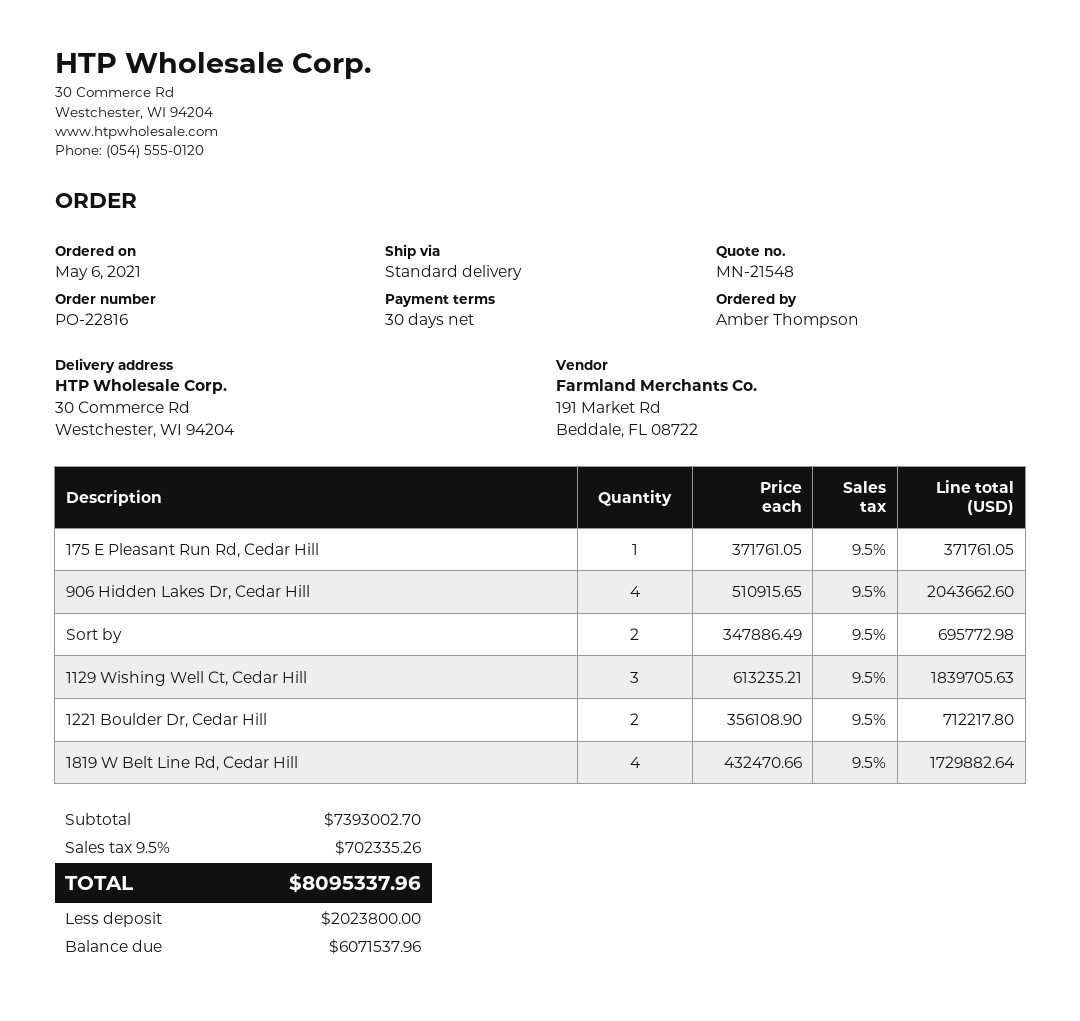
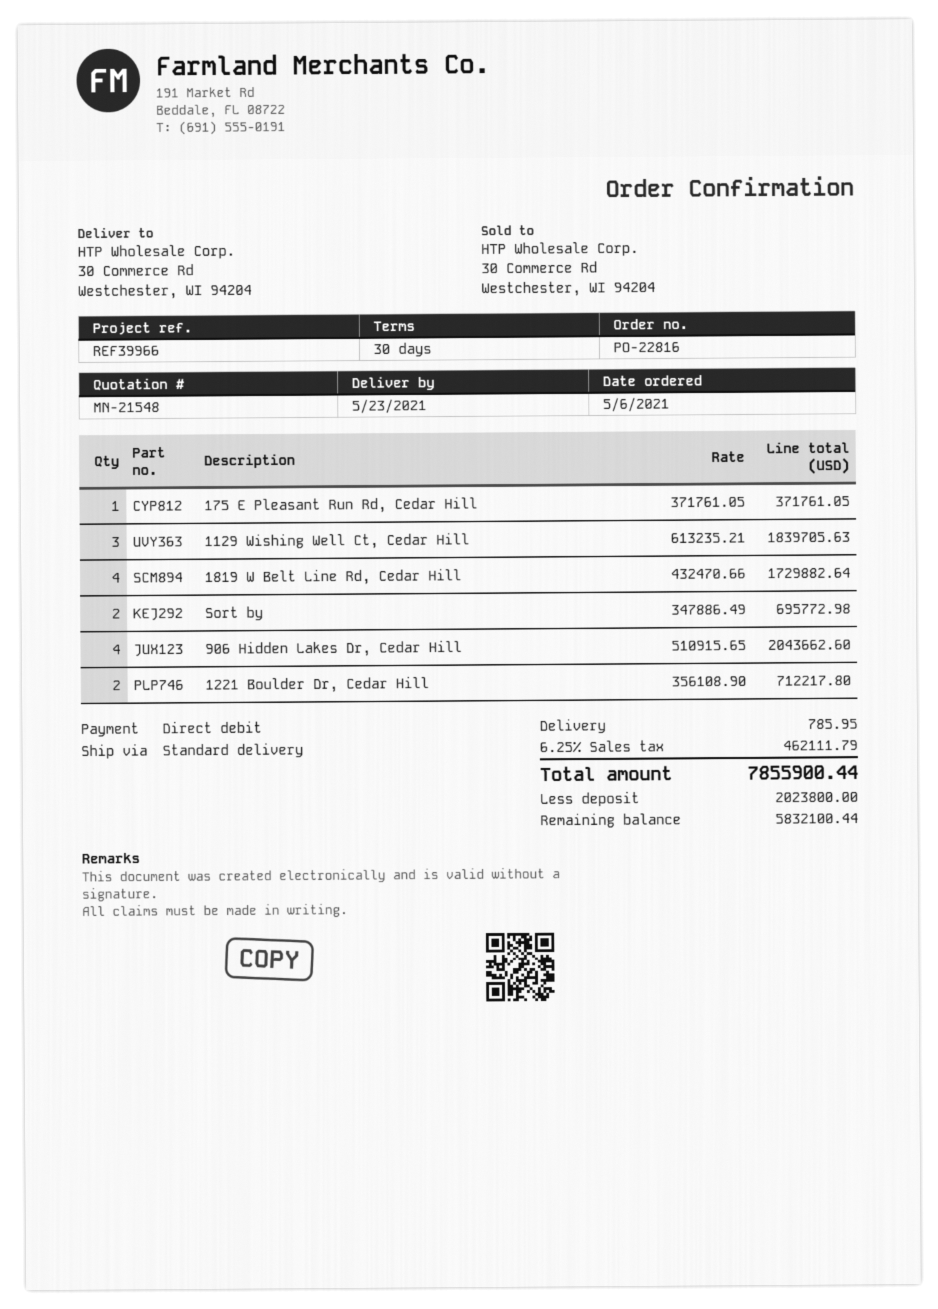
shipping: none -> 785.95
tax: 9.5% = 702335.26 -> 6.25% = 462111.79
total: 8095337.96 -> 7855900.44
balance: 6071537.96 -> 5832100.44

